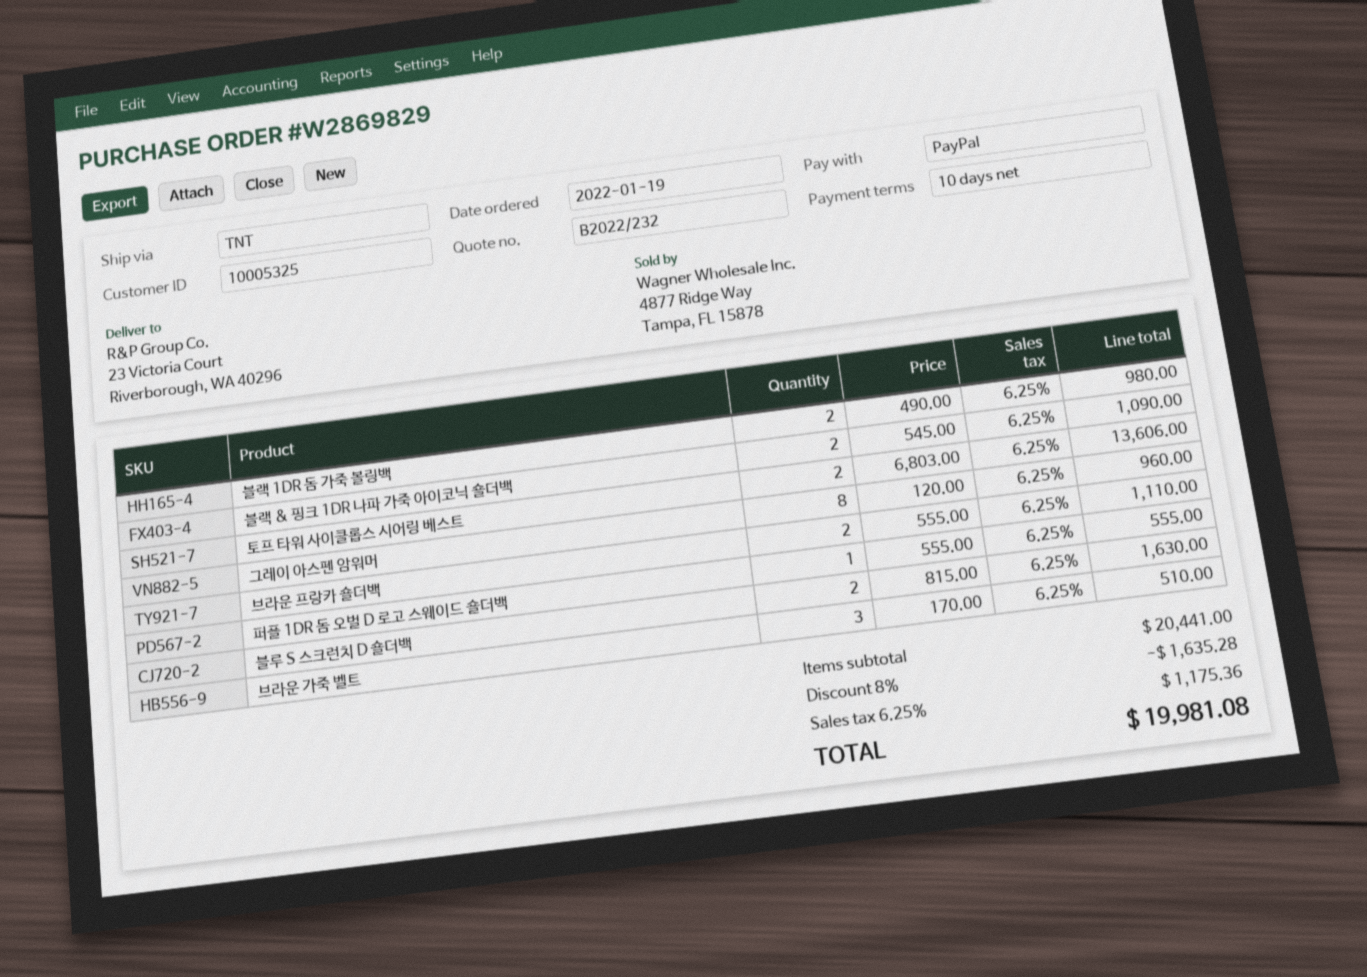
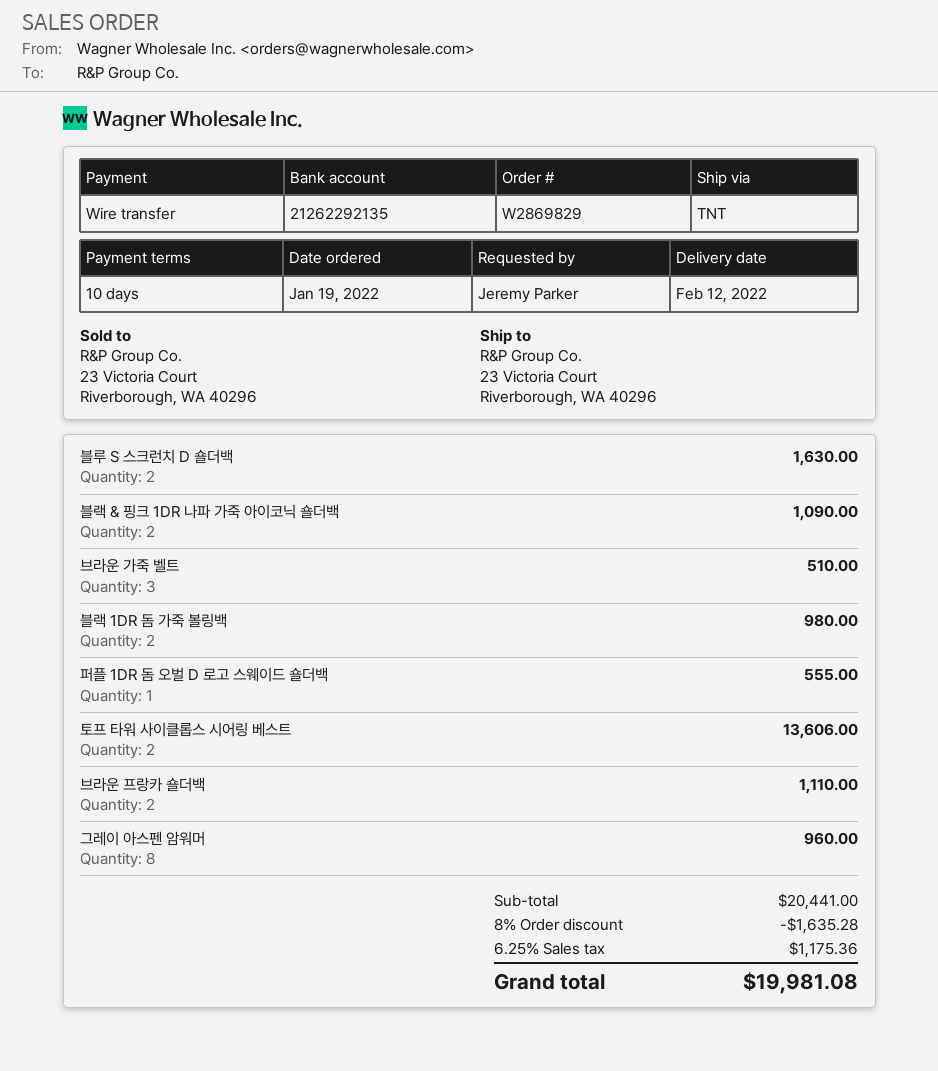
payment method: PayPal -> bank transfer

